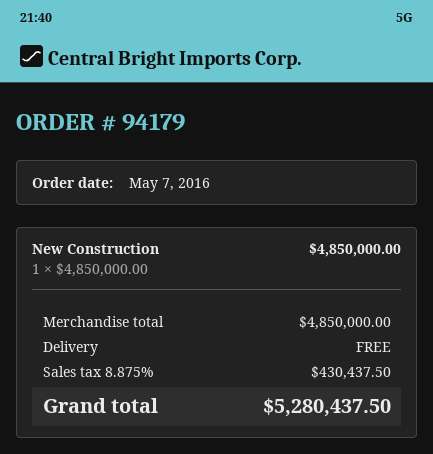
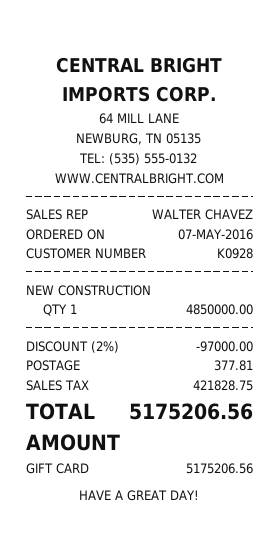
discount: none -> 2% = 97000.00
shipping: 0.00 -> 377.81
tax: 430437.50 -> 421828.75
total: 5280437.50 -> 5175206.56

